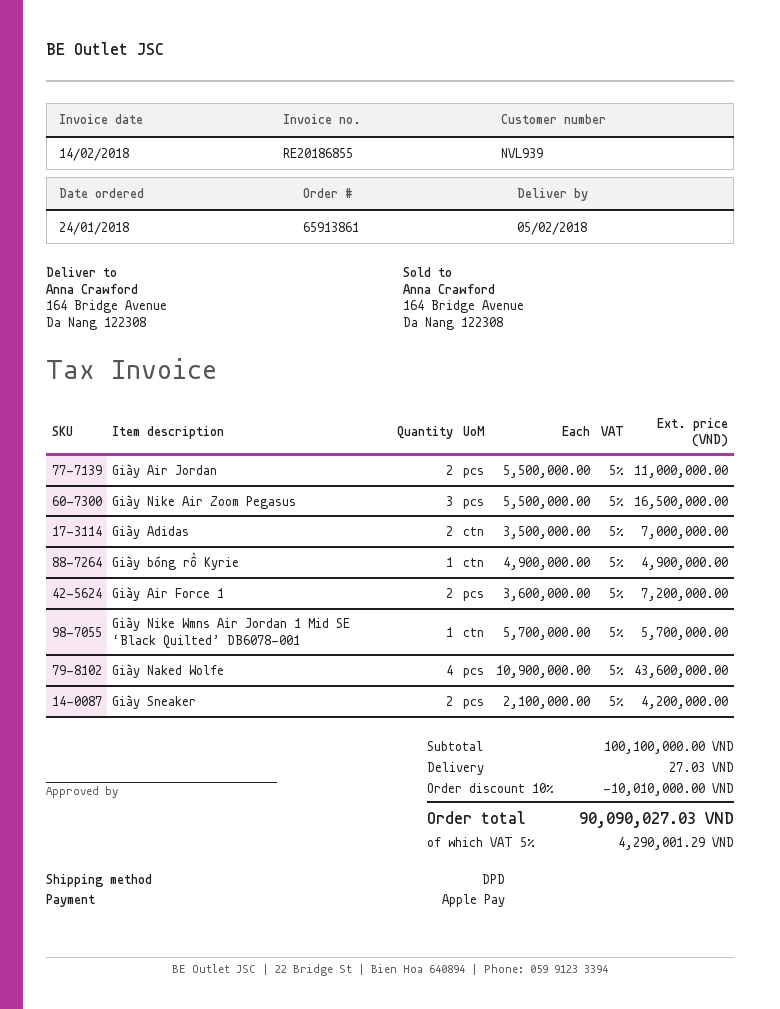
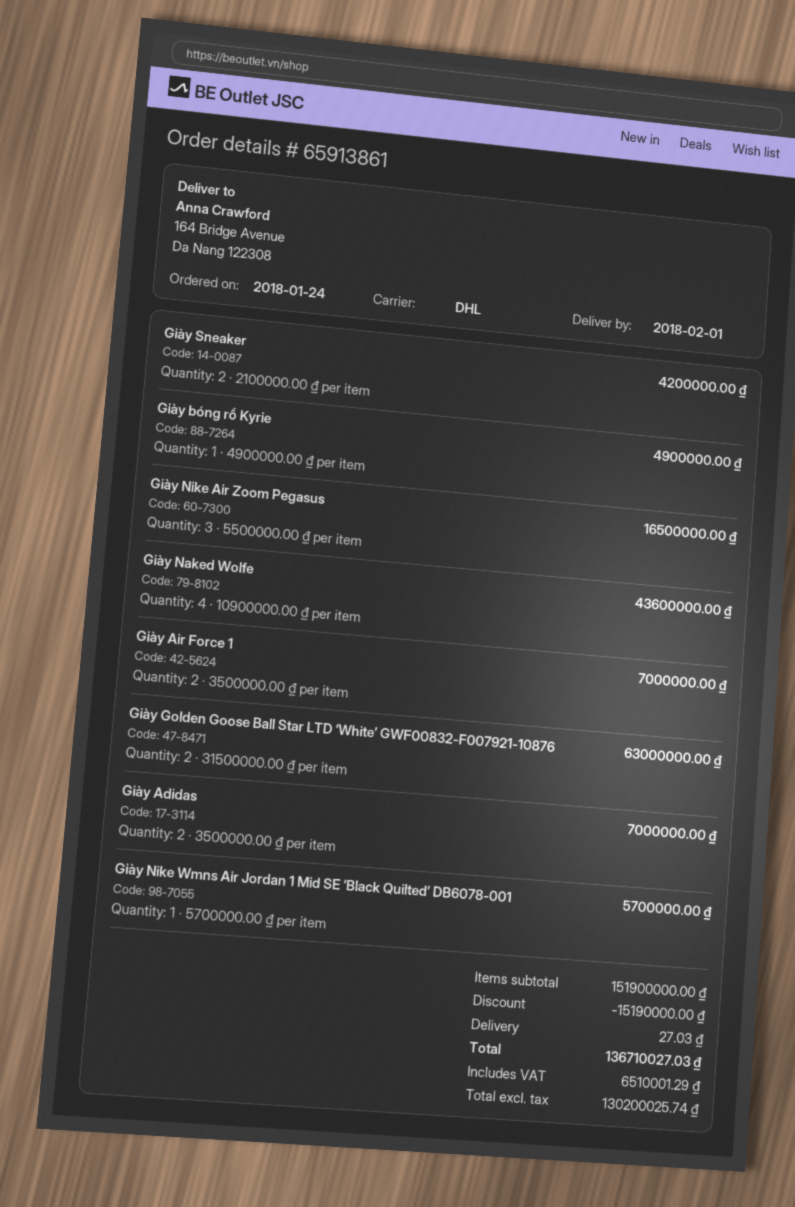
delivery date: 2018-02-05 -> 2018-02-01
shipping method: DPD -> DHL
Giày Air Jordan: 2 x 5500000.00 = 11000000.00 -> none
Giày Air Force 1: 2 x 3600000.00 = 7200000.00 -> 2 x 3500000.00 = 7000000.00
Giày Golden Goose Ball Star LTD ‘White’ GWF00832-F007921-10876: none -> 2 x 31500000.00 = 63000000.00
subtotal: 100100000.00 -> 151900000.00
discount: 10010000.00 -> 15190000.00
tax: 4290001.29 -> 6510001.29
total: 90090027.03 -> 136710027.03

